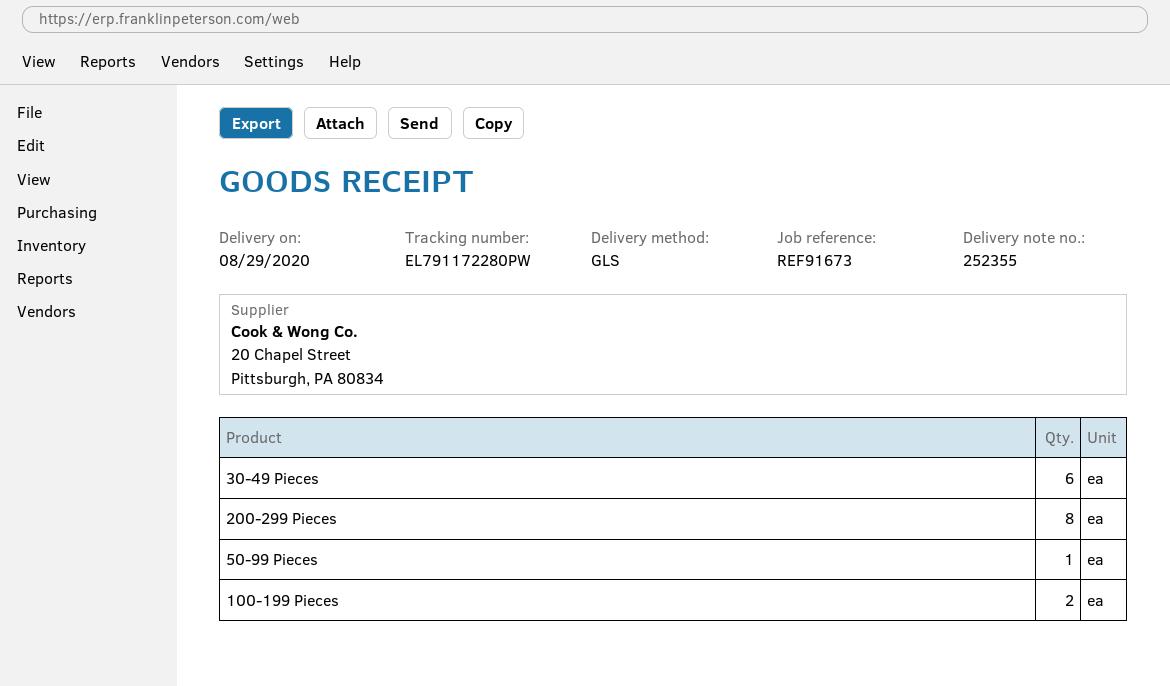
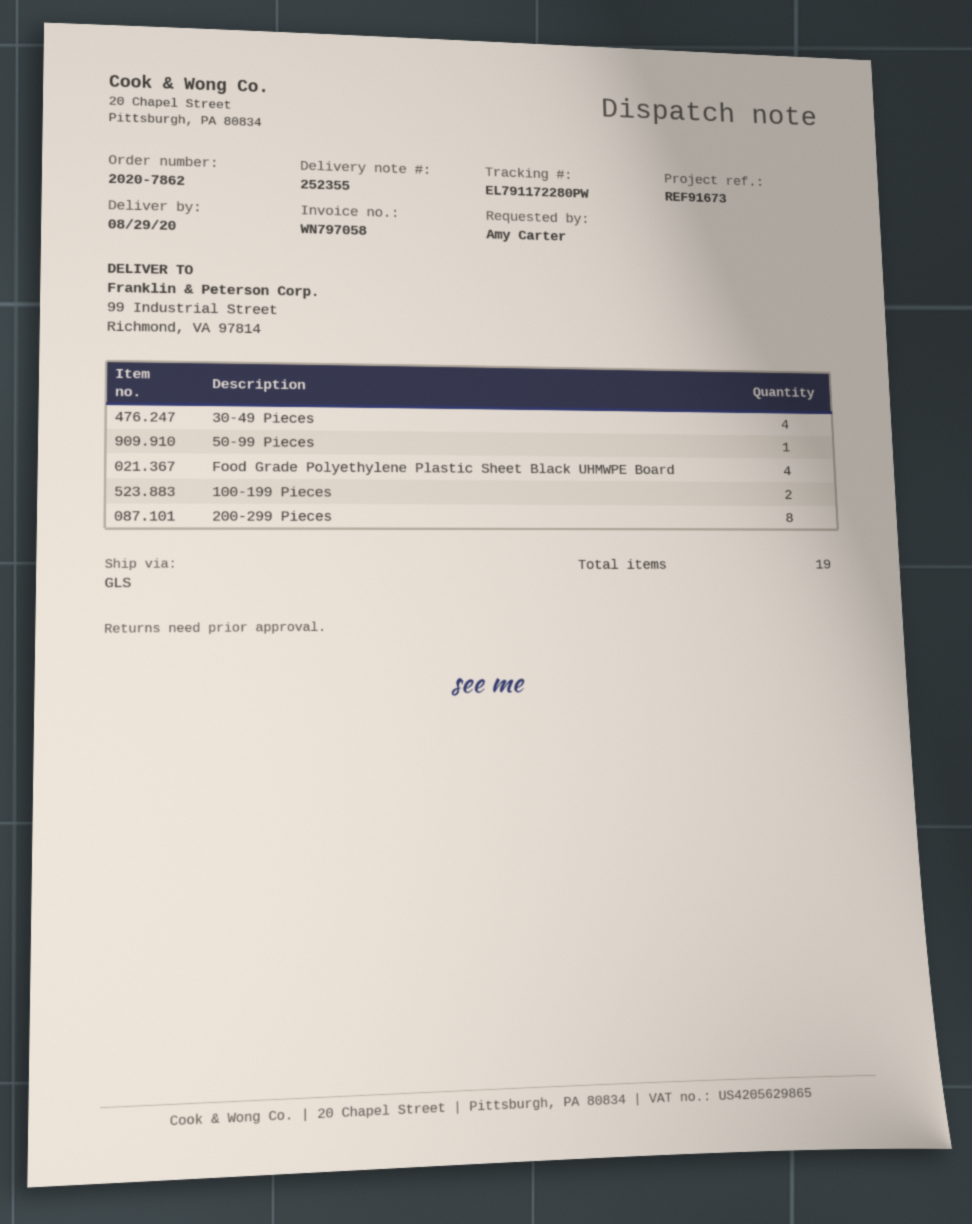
30-49 Pieces: 6 -> 4
Food Grade Polyethylene Plastic Sheet Black UHMWPE Board: none -> 4

